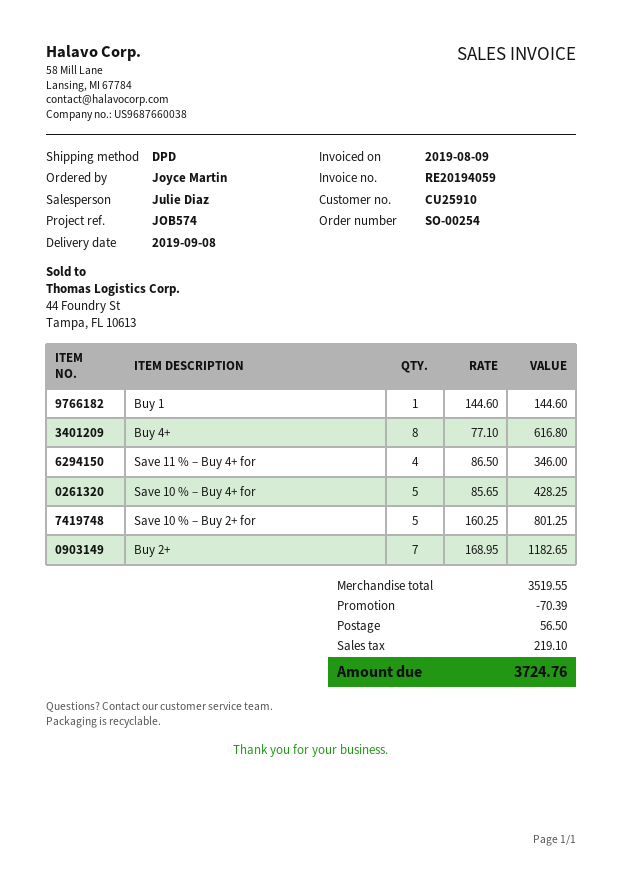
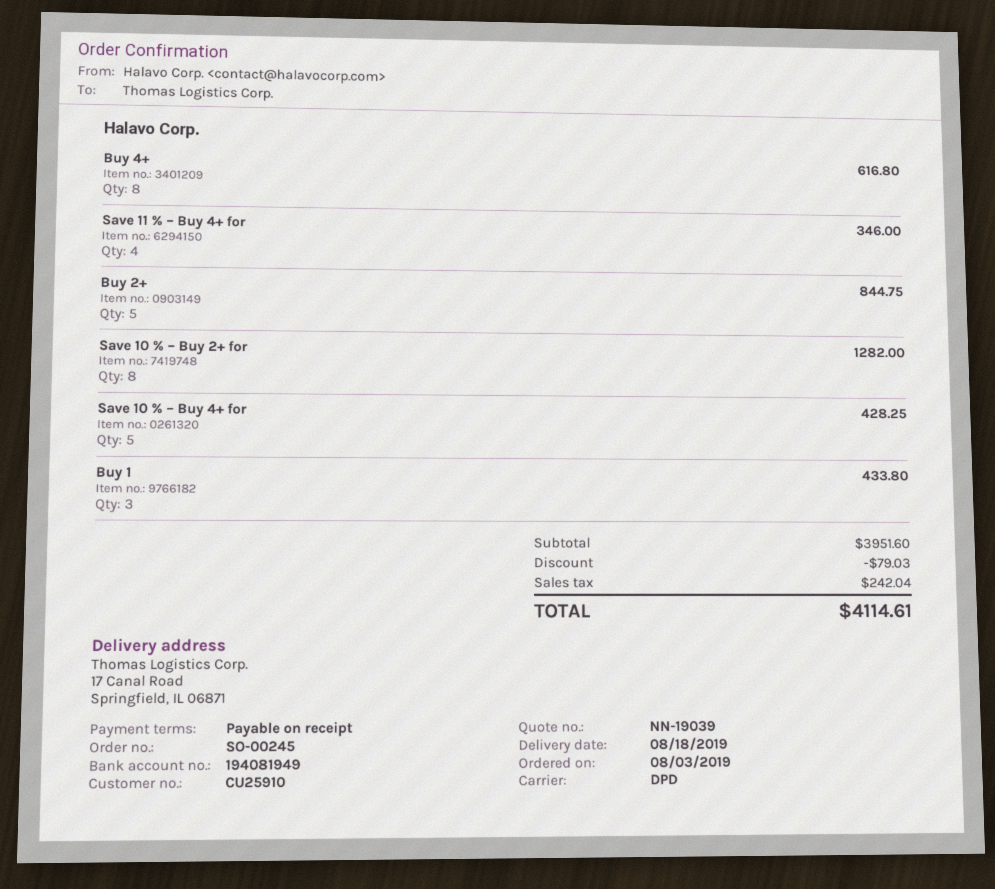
order number: SO-00254 -> SO-00245
delivery date: 2019-09-08 -> 2019-08-18
Buy 1: 1 for 144.60 -> 3 for 433.80
Save 10 % – Buy 2+ for: 5 for 801.25 -> 8 for 1282.00
Buy 2+: 7 for 1182.65 -> 5 for 844.75
subtotal: 3519.55 -> 3951.60
discount: 70.39 -> 79.03
shipping: 56.50 -> none
tax: 219.10 -> 242.04
total: 3724.76 -> 4114.61

